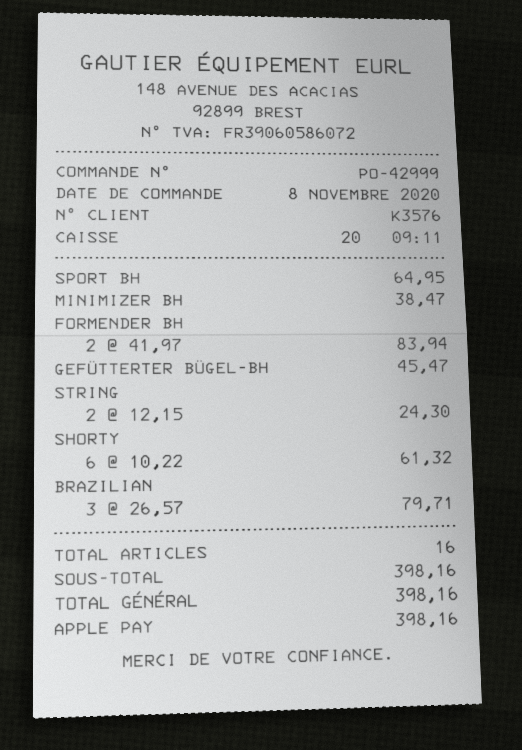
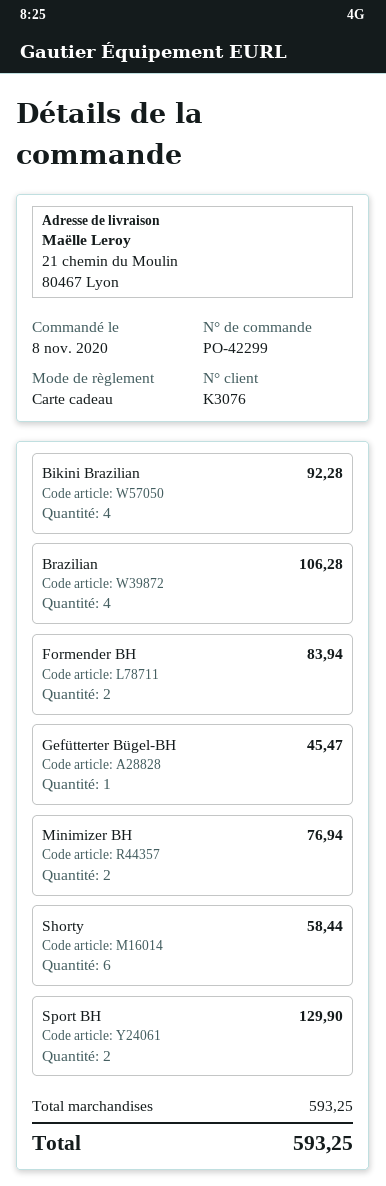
order number: PO-42999 -> PO-42299
customer number: K3576 -> K3076
payment method: Apple Pay -> gift card
SPORT BH: 1 for 64.95 -> 2 for 129.90
MINIMIZER BH: 1 for 38.47 -> 2 for 76.94
STRING: 2 for 24.30 -> none
SHORTY: 6 for 61.32 -> 6 for 58.44
BRAZILIAN: 3 for 79.71 -> 4 for 106.28
Bikini Brazilian: none -> 4 for 92.28
subtotal: 398.16 -> 593.25
total: 398.16 -> 593.25

